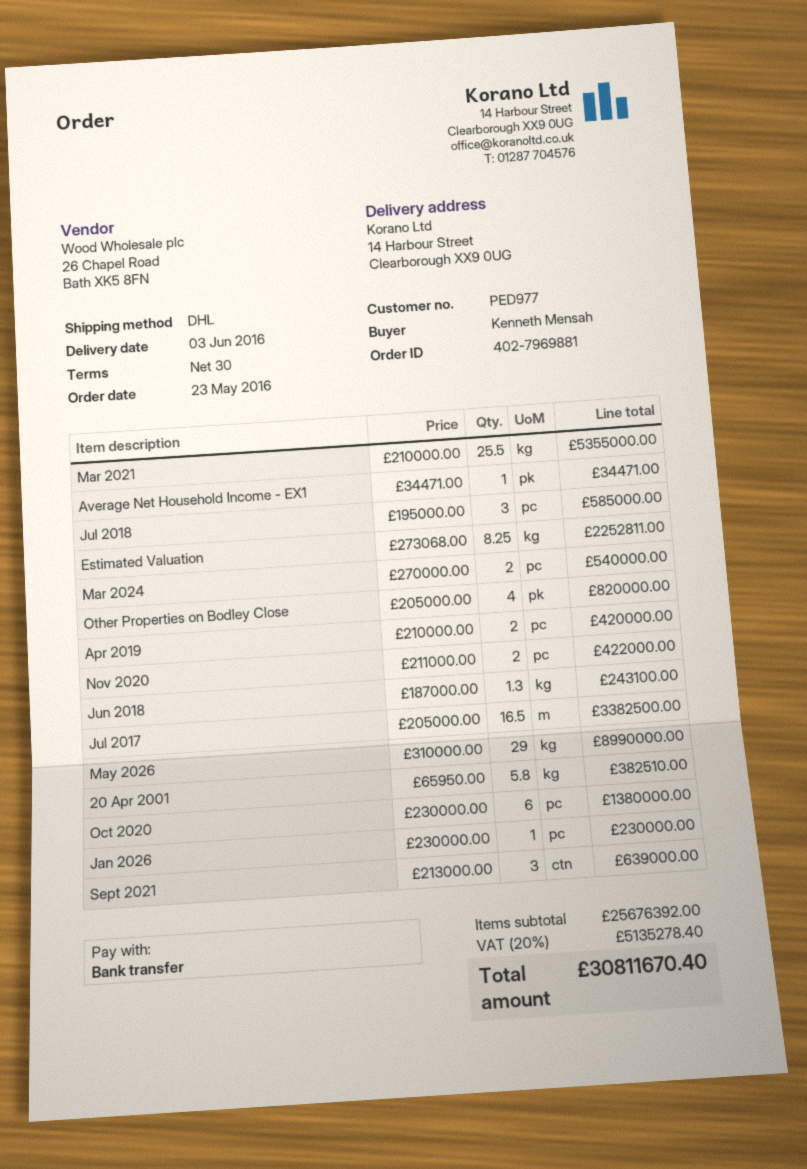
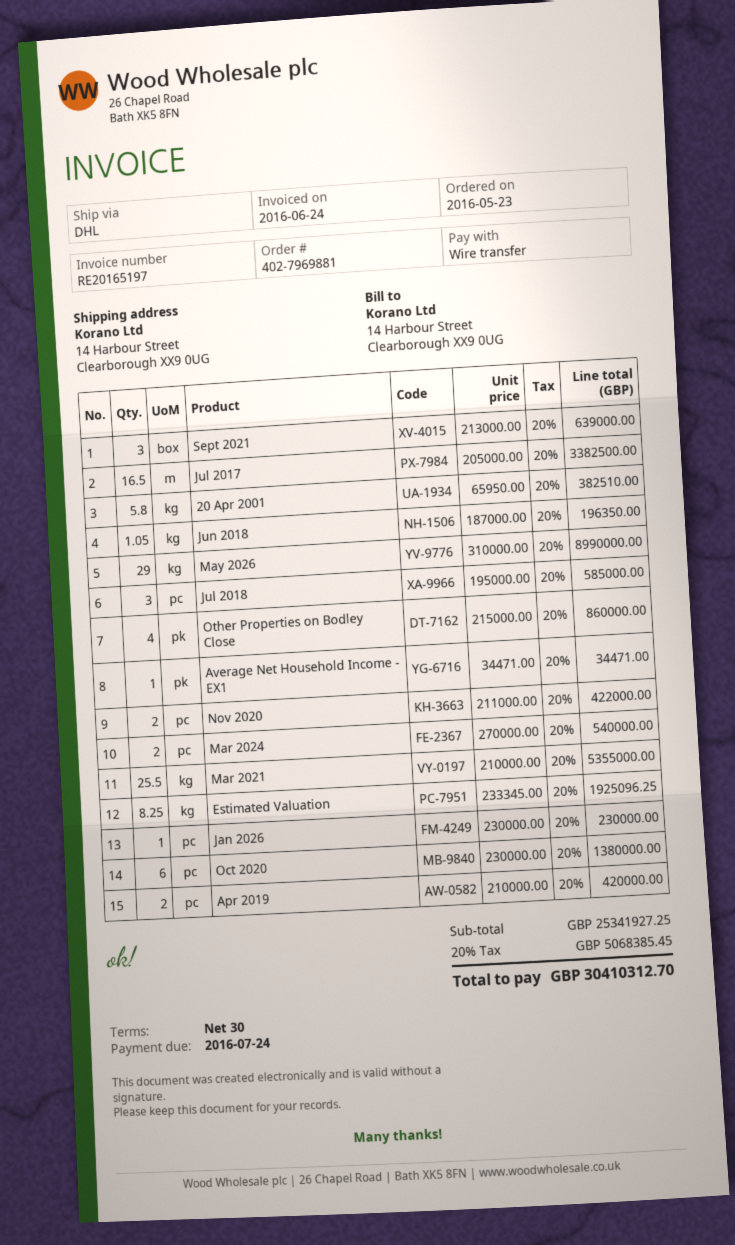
Estimated Valuation: 8.25 x 273068.00 = 2252811.00 -> 8.25 x 233345.00 = 1925096.25
Other Properties on Bodley Close: 4 x 205000.00 = 820000.00 -> 4 x 215000.00 = 860000.00
Jun 2018: 1.3 x 187000.00 = 243100.00 -> 1.05 x 187000.00 = 196350.00
subtotal: 25676392.00 -> 25341927.25
tax: 20% = 5135278.40 -> 20% = 5068385.45
total: 30811670.40 -> 30410312.70

